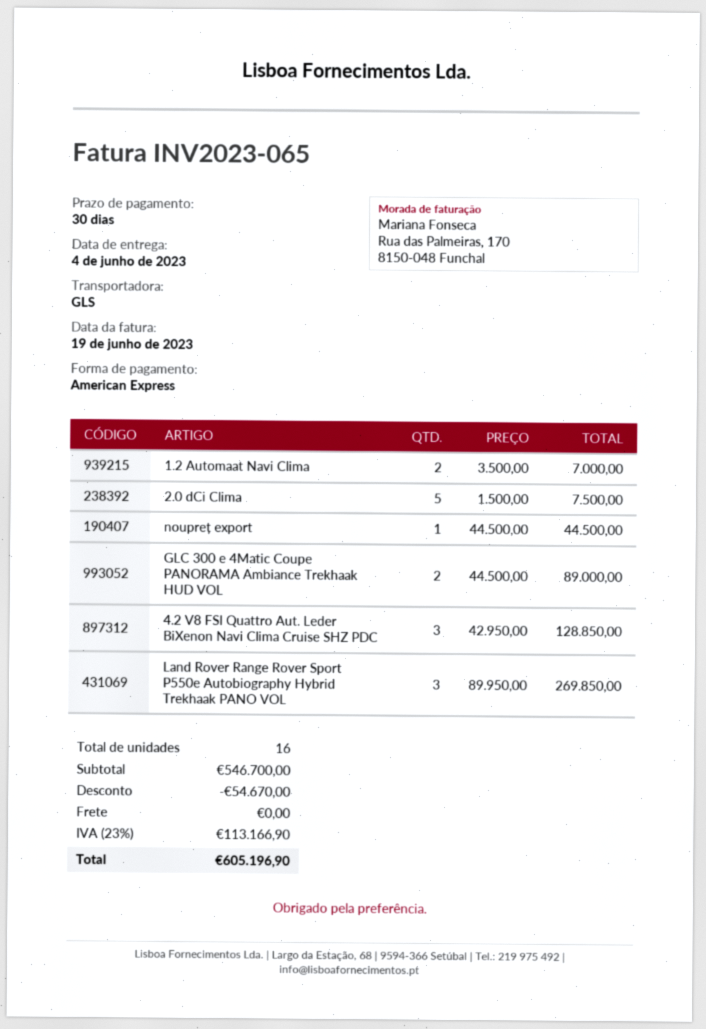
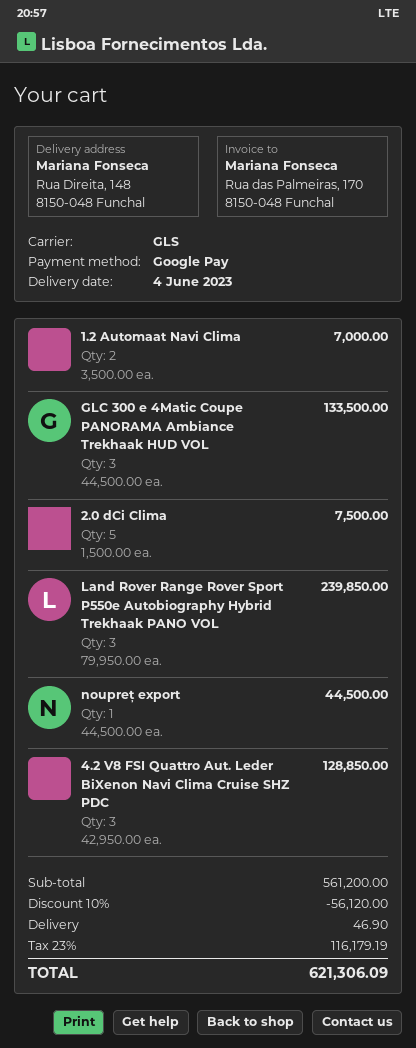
payment method: American Express -> Google Pay
GLC 300 e 4Matic Coupe PANORAMA Ambiance Trekhaak HUD VOL: 2 x 44500.00 = 89000.00 -> 3 x 44500.00 = 133500.00
Land Rover Range Rover Sport P550e Autobiography Hybrid Trekhaak PANO VOL: 3 x 89950.00 = 269850.00 -> 3 x 79950.00 = 239850.00
subtotal: 546700.00 -> 561200.00
discount: 54670.00 -> 56120.00
shipping: 0.00 -> 46.90
tax: 23% = 113166.90 -> 23% = 116179.19
total: 605196.90 -> 621306.09

